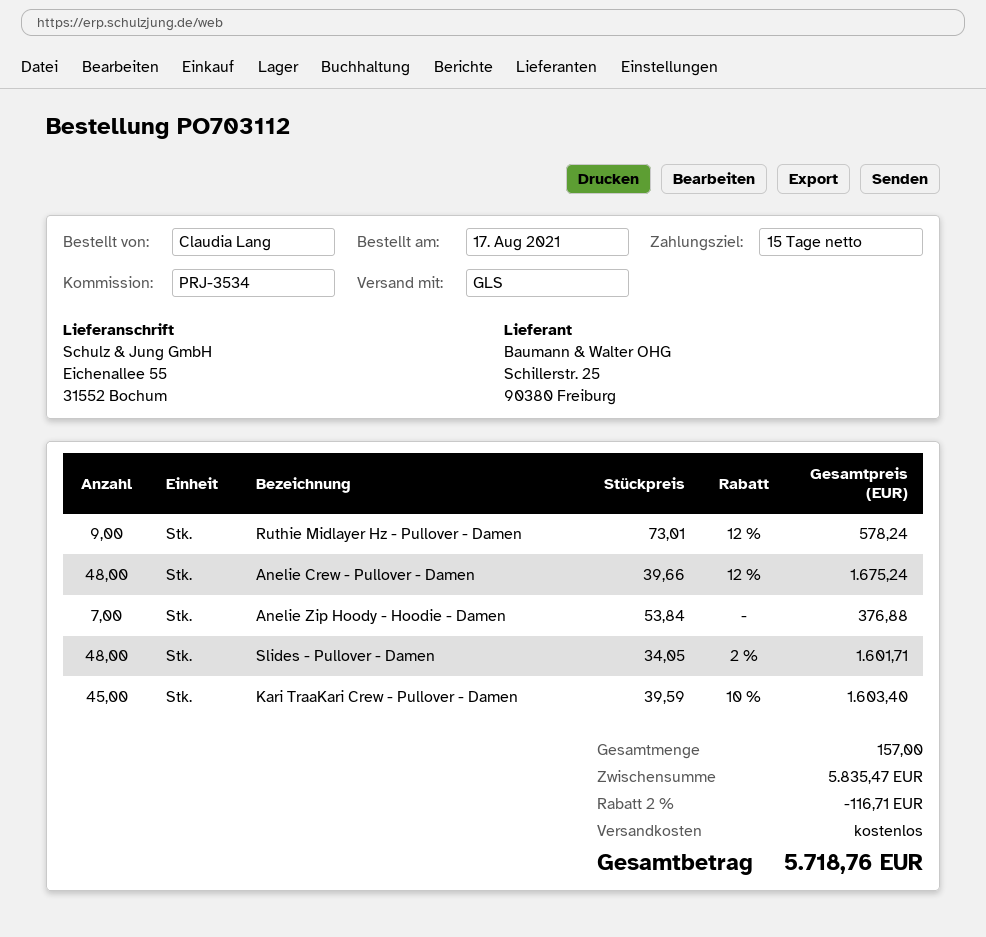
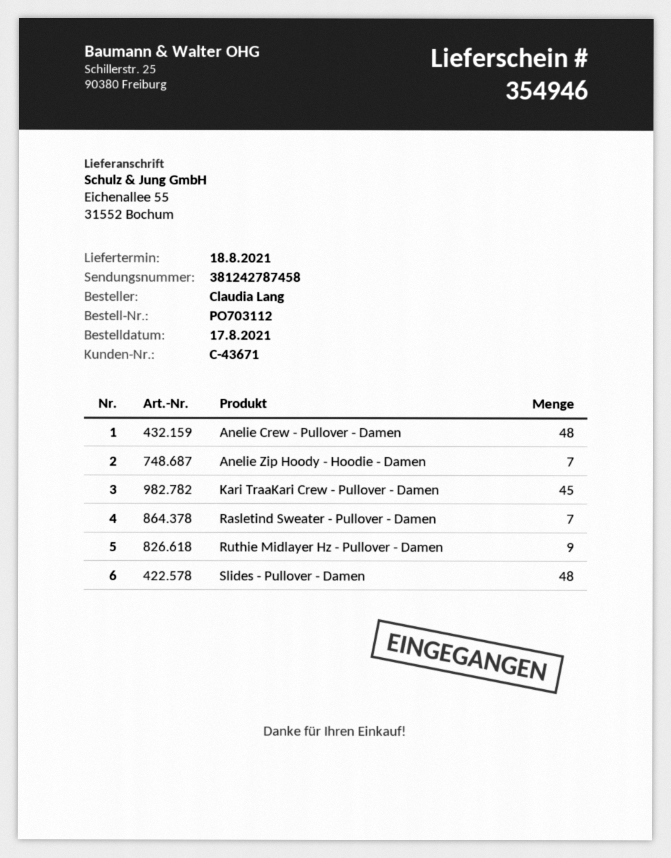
Rasletind Sweater - Pullover - Damen: none -> 7

